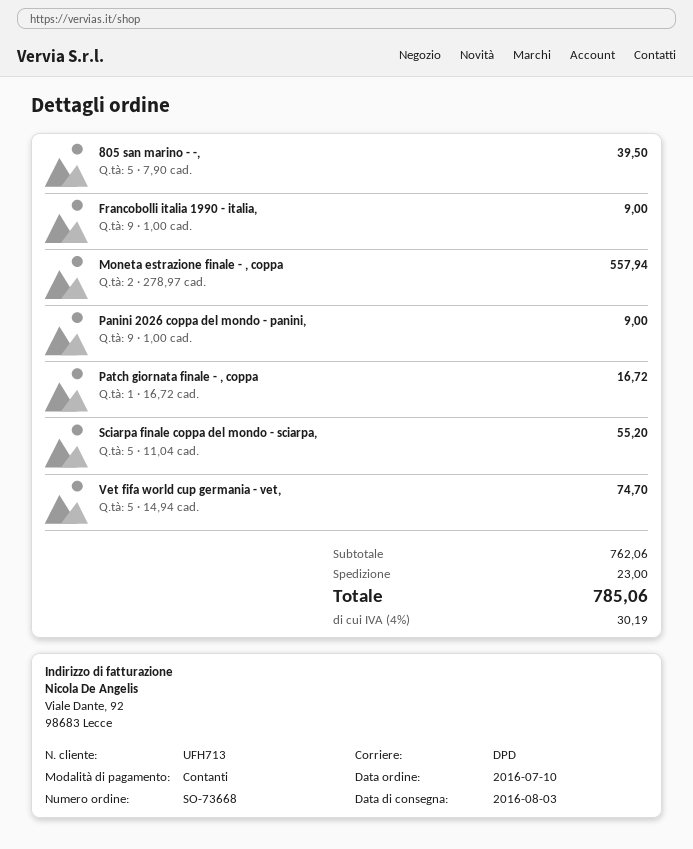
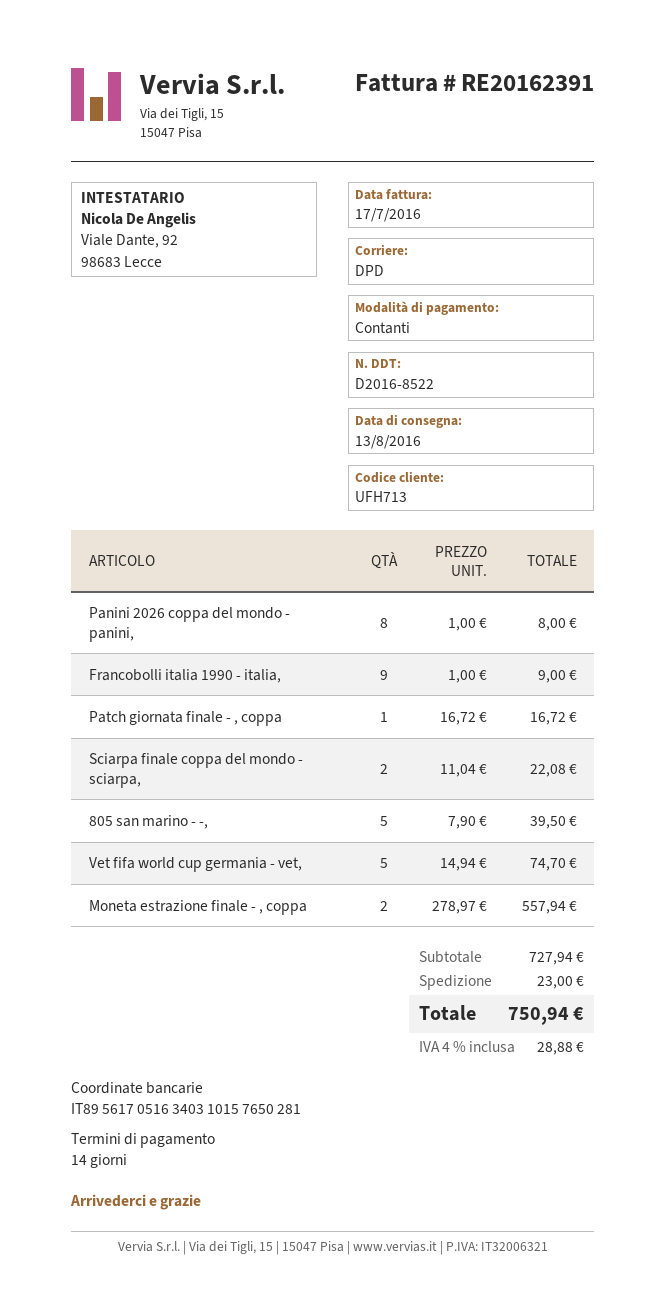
delivery date: 2016-08-03 -> 2016-08-13
Panini 2026 coppa del mondo - panini,: 9 x 1.00 = 9.00 -> 8 x 1.00 = 8.00
Sciarpa finale coppa del mondo - sciarpa,: 5 x 11.04 = 55.20 -> 2 x 11.04 = 22.08
subtotal: 762.06 -> 727.94
tax: 4% = 30.19 -> 4% = 28.88
total: 785.06 -> 750.94

